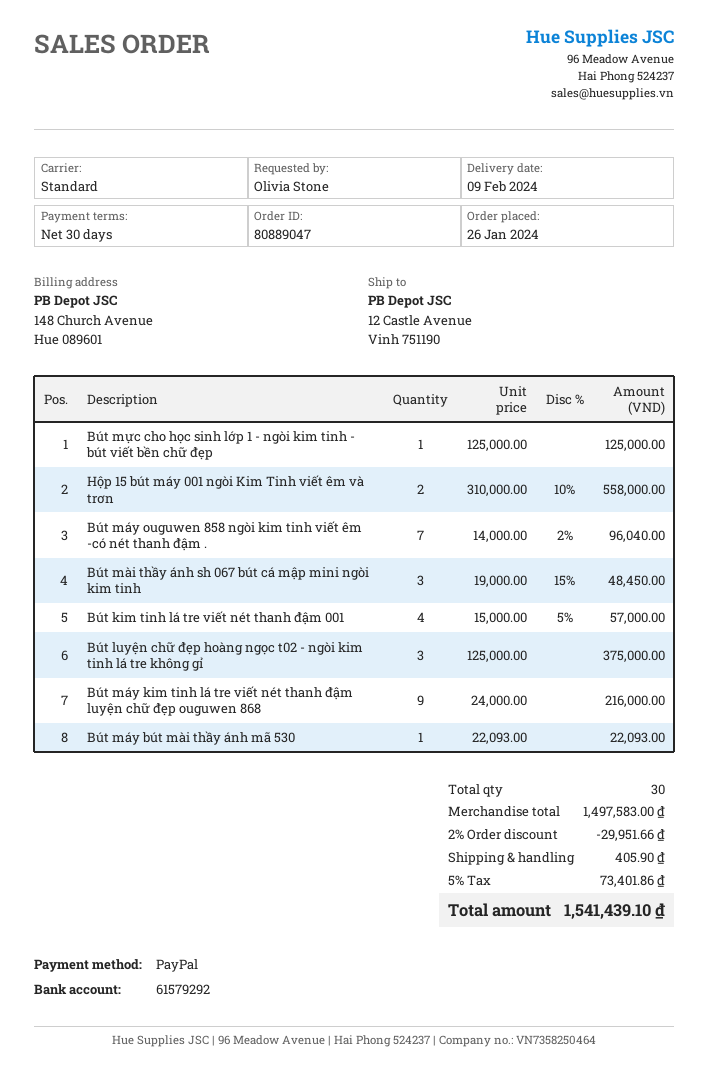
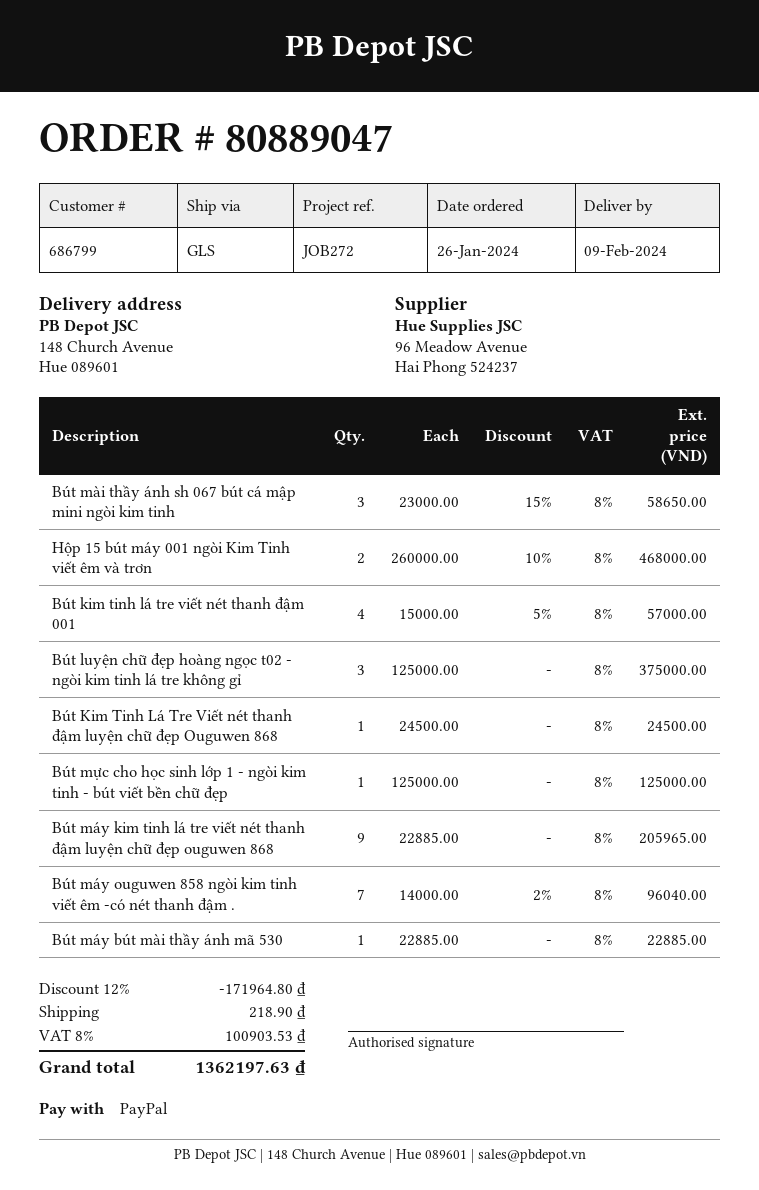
shipping method: standard -> GLS
ship to: 12 Castle Avenue, Vinh 751190 -> 148 Church Avenue, Hue 089601
Hộp 15 bút máy 001 ngòi Kim Tinh viết êm và trơn: 2 x 310000.00 - 10% = 558000.00 -> 2 x 260000.00 - 10% = 468000.00
Bút mài thầy ánh sh 067 bút cá mập mini ngòi kim tinh: 3 x 19000.00 - 15% = 48450.00 -> 3 x 23000.00 - 15% = 58650.00
Bút máy kim tinh lá tre viết nét thanh đậm luyện chữ đẹp ouguwen 868: 9 x 24000.00 = 216000.00 -> 9 x 22885.00 = 205965.00
Bút máy bút mài thầy ánh mã 530: 1 x 22093.00 = 22093.00 -> 1 x 22885.00 = 22885.00
Bút Kim Tinh Lá Tre Viết nét thanh đậm luyện chữ đẹp Ouguwen 868: none -> 1 x 24500.00 = 24500.00
discount: 2% = 29951.66 -> 12% = 171964.80
shipping: 405.90 -> 218.90
tax: 5% = 73401.86 -> 8% = 100903.53
total: 1541439.10 -> 1362197.63

